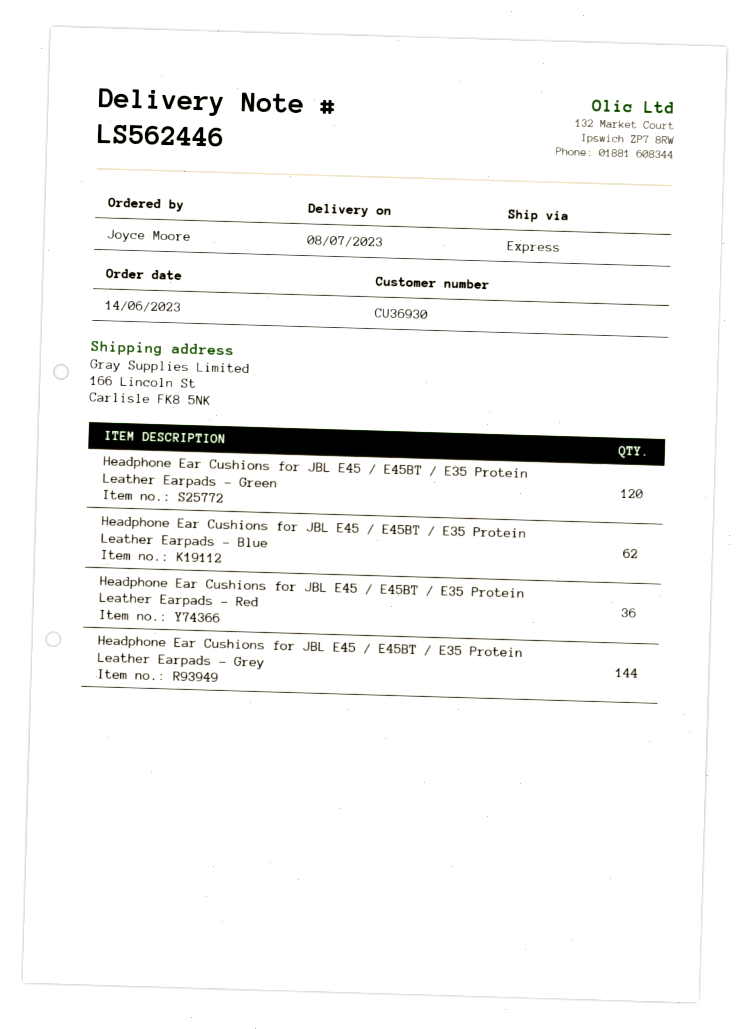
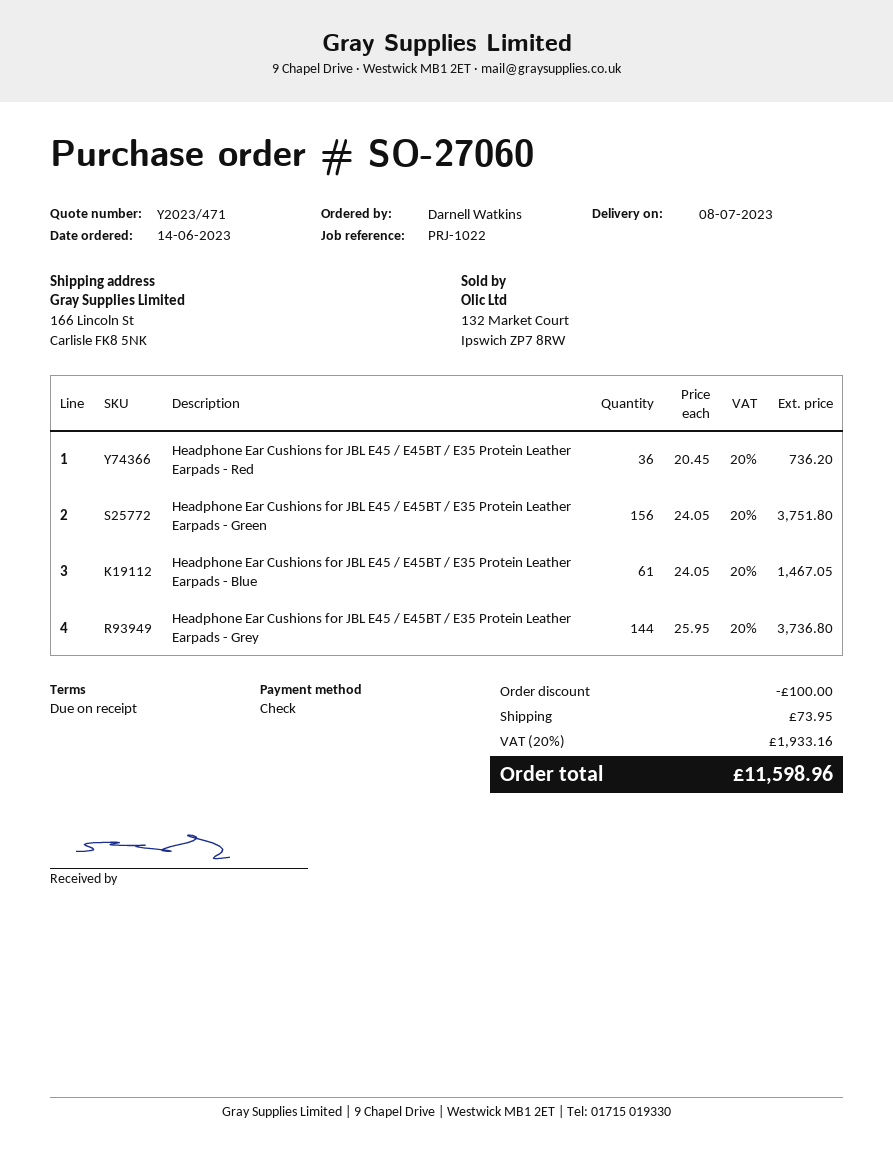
ordered by: Joyce Moore -> Darnell Watkins
Headphone Ear Cushions for JBL E45 / E45BT / E35 Protein Leather Earpads - Green: 120 -> 156
Headphone Ear Cushions for JBL E45 / E45BT / E35 Protein Leather Earpads - Blue: 62 -> 61

